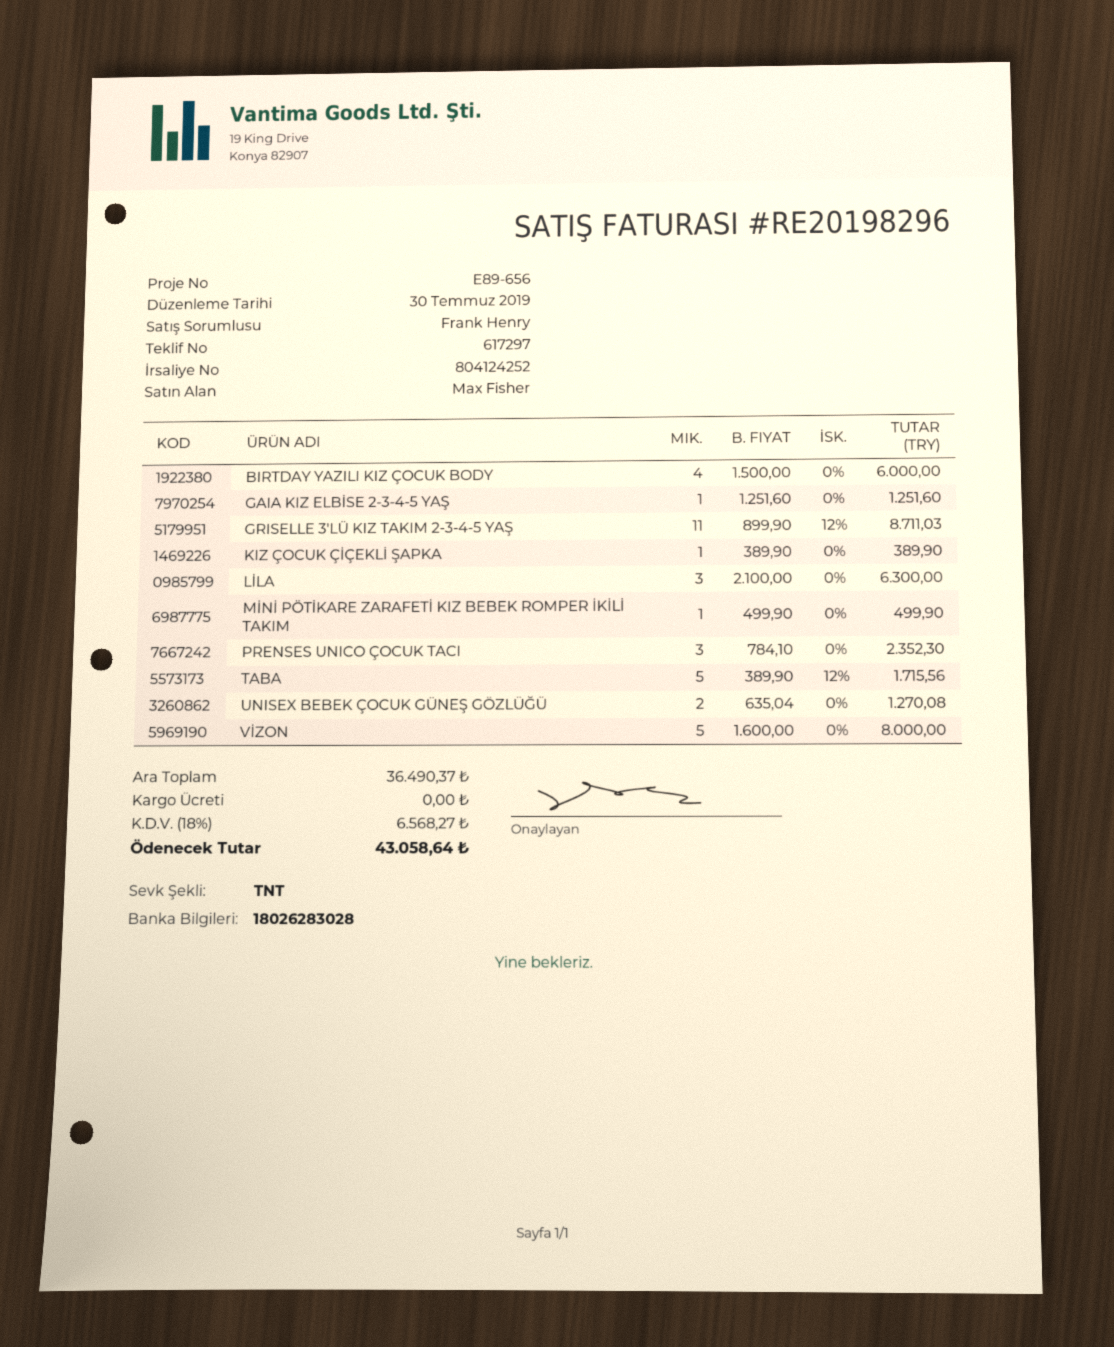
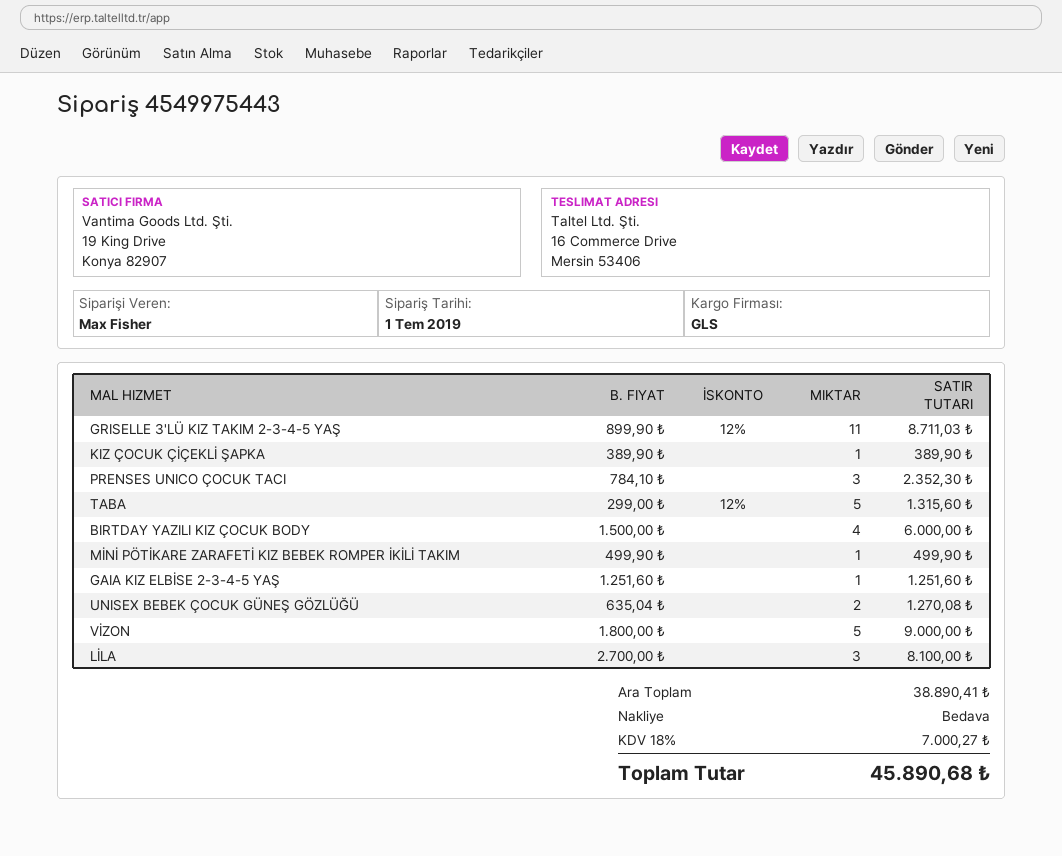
shipping method: TNT -> GLS
LİLA: 3 x 2100.00 = 6300.00 -> 3 x 2700.00 = 8100.00
TABA: 5 x 389.90 - 12% = 1715.56 -> 5 x 299.00 - 12% = 1315.60
VİZON: 5 x 1600.00 = 8000.00 -> 5 x 1800.00 = 9000.00
subtotal: 36490.37 -> 38890.41
tax: 18% = 6568.27 -> 18% = 7000.27
total: 43058.64 -> 45890.68

